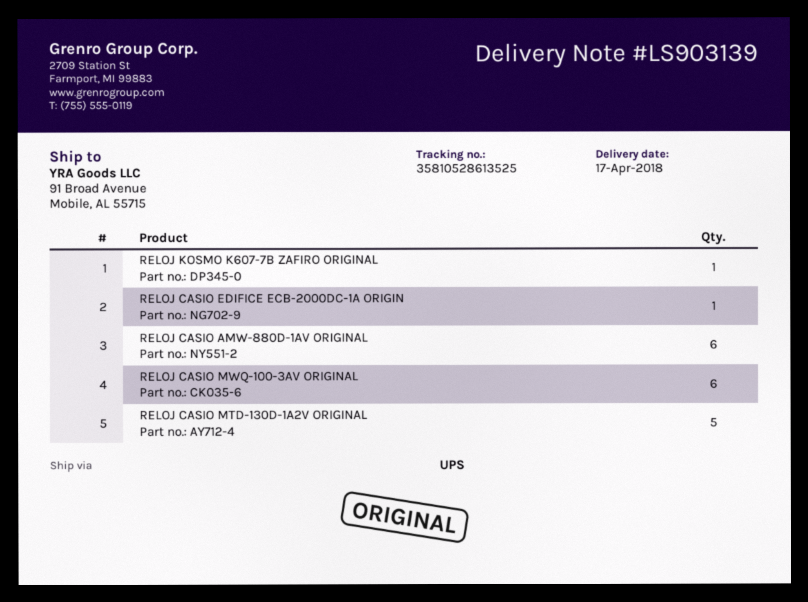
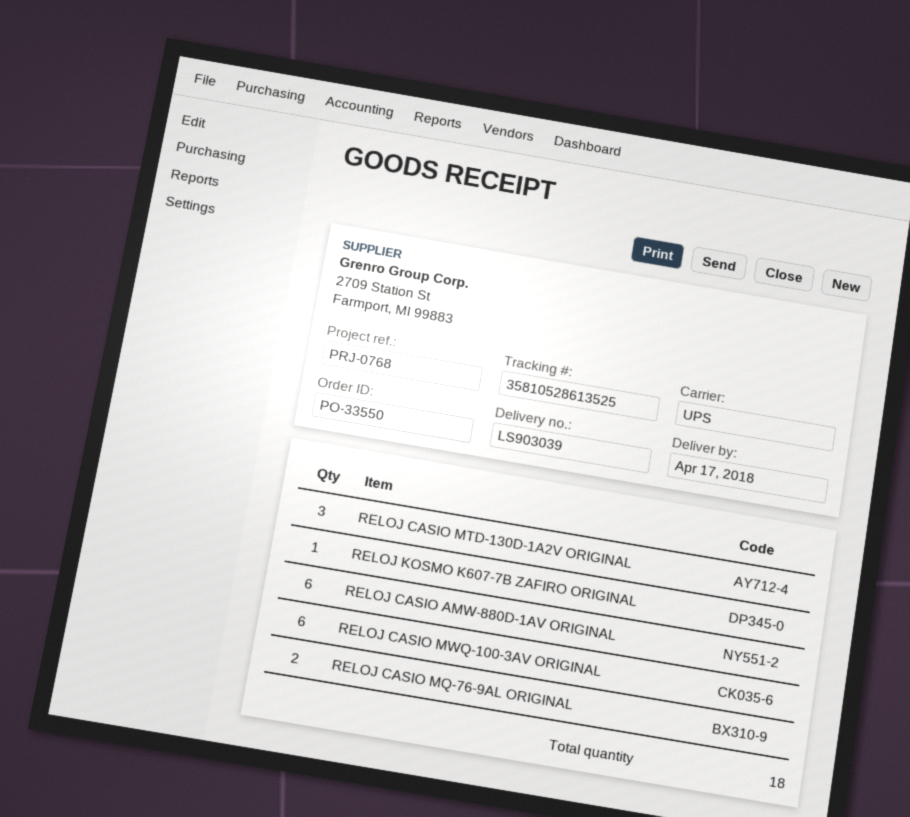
delivery note number: LS903139 -> LS903039
RELOJ CASIO EDIFICE ECB-2000DC-1A ORIGIN: 1 -> none
RELOJ CASIO MTD-130D-1A2V ORIGINAL: 5 -> 3
RELOJ CASIO MQ-76-9AL ORIGINAL: none -> 2

